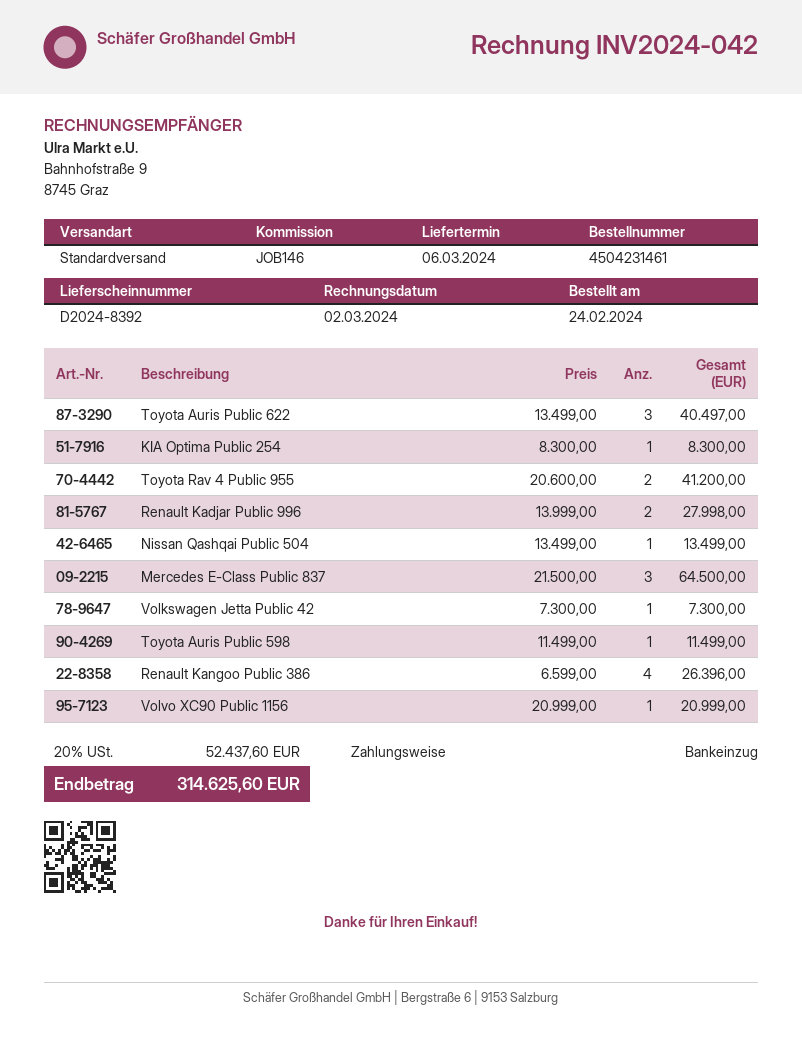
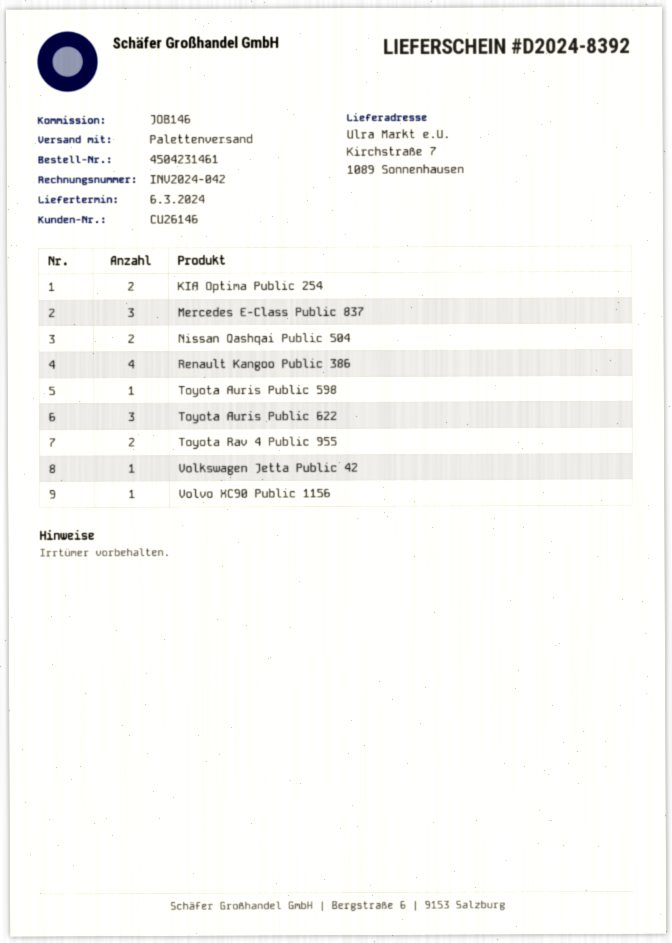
shipping method: standard -> pallet freight
KIA Optima Public 254: 1 -> 2
Renault Kadjar Public 996: 2 -> none
Nissan Qashqai Public 504: 1 -> 2

